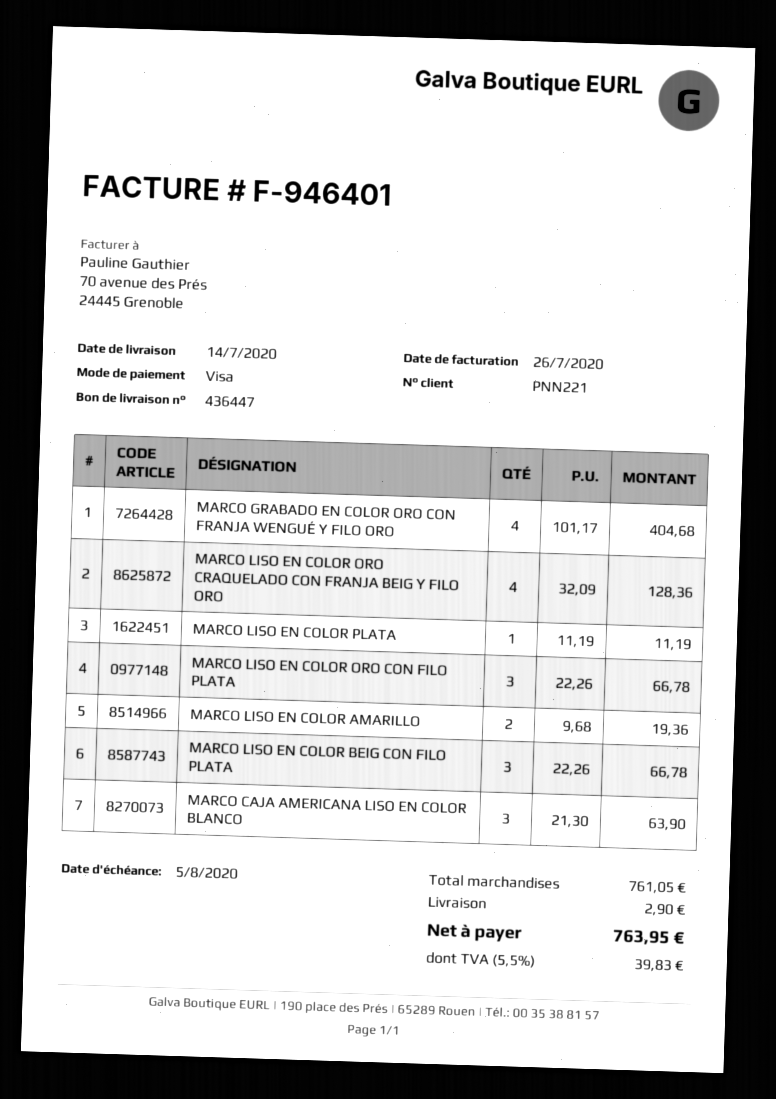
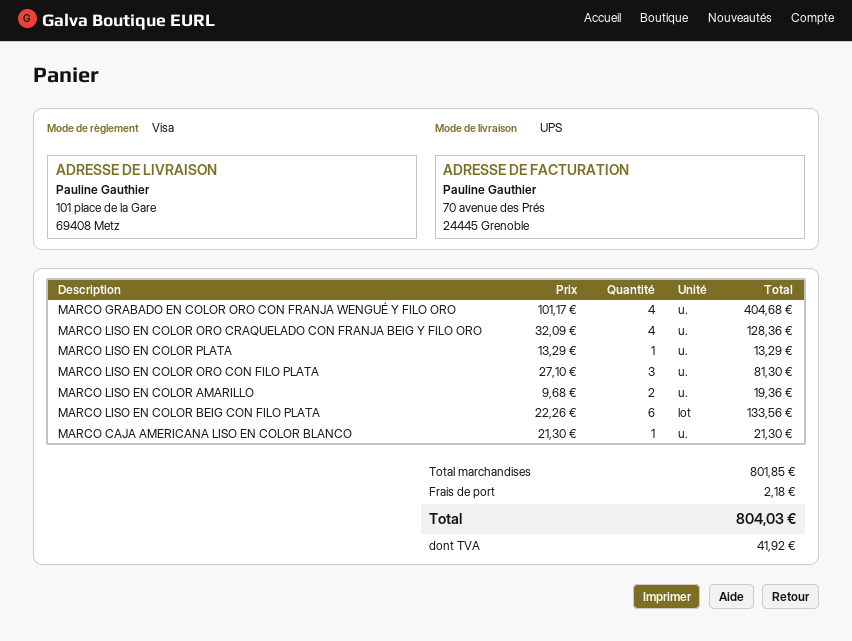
MARCO LISO EN COLOR PLATA: 1 x 11.19 = 11.19 -> 1 x 13.29 = 13.29
MARCO LISO EN COLOR ORO CON FILO PLATA: 3 x 22.26 = 66.78 -> 3 x 27.10 = 81.30
MARCO LISO EN COLOR BEIG CON FILO PLATA: 3 x 22.26 = 66.78 -> 6 x 22.26 = 133.56
MARCO CAJA AMERICANA LISO EN COLOR BLANCO: 3 x 21.30 = 63.90 -> 1 x 21.30 = 21.30
subtotal: 761.05 -> 801.85
shipping: 2.90 -> 2.18
tax: 39.83 -> 41.92
total: 763.95 -> 804.03

